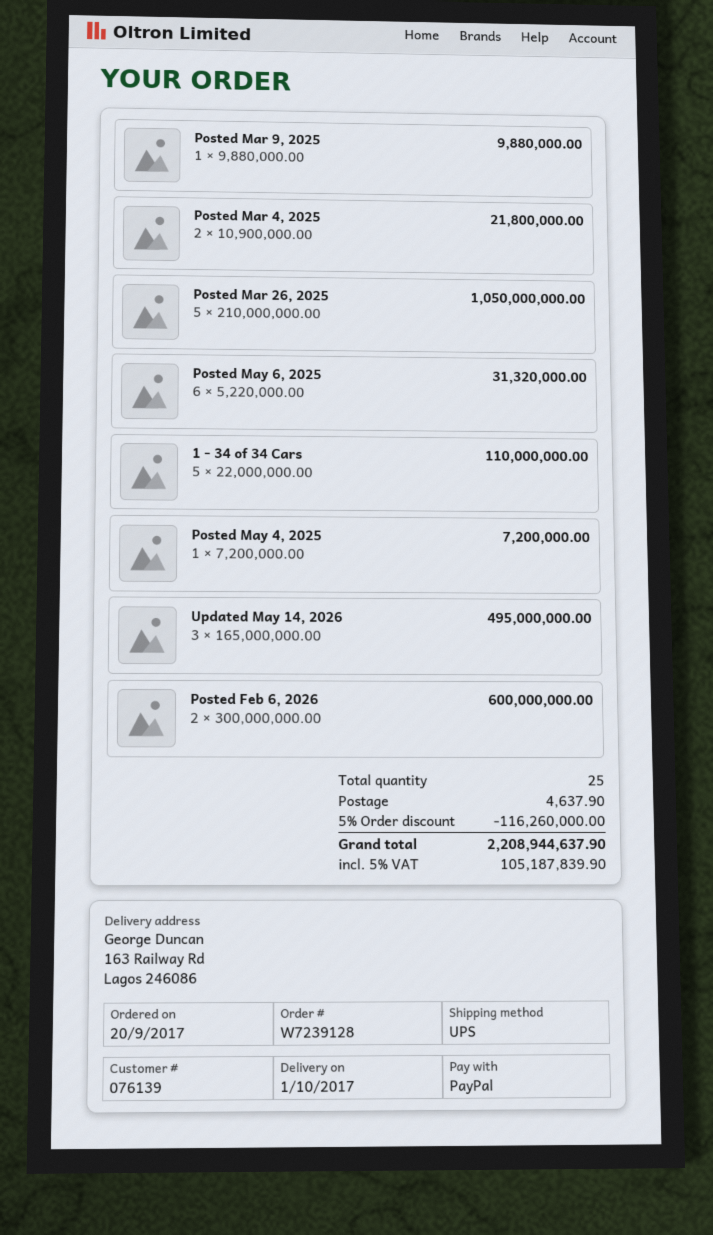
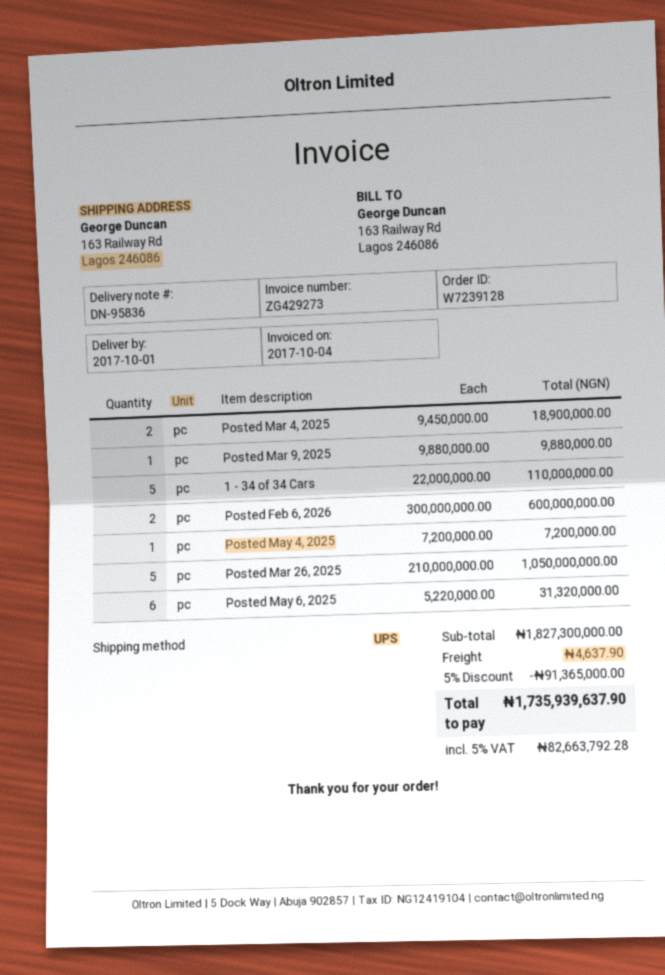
Posted Mar 4, 2025: 2 x 10900000.00 = 21800000.00 -> 2 x 9450000.00 = 18900000.00
Updated May 14, 2026: 3 x 165000000.00 = 495000000.00 -> none
discount: 5% = 116260000.00 -> 5% = 91365000.00
tax: 5% = 105187839.90 -> 5% = 82663792.28
total: 2208944637.90 -> 1735939637.90

